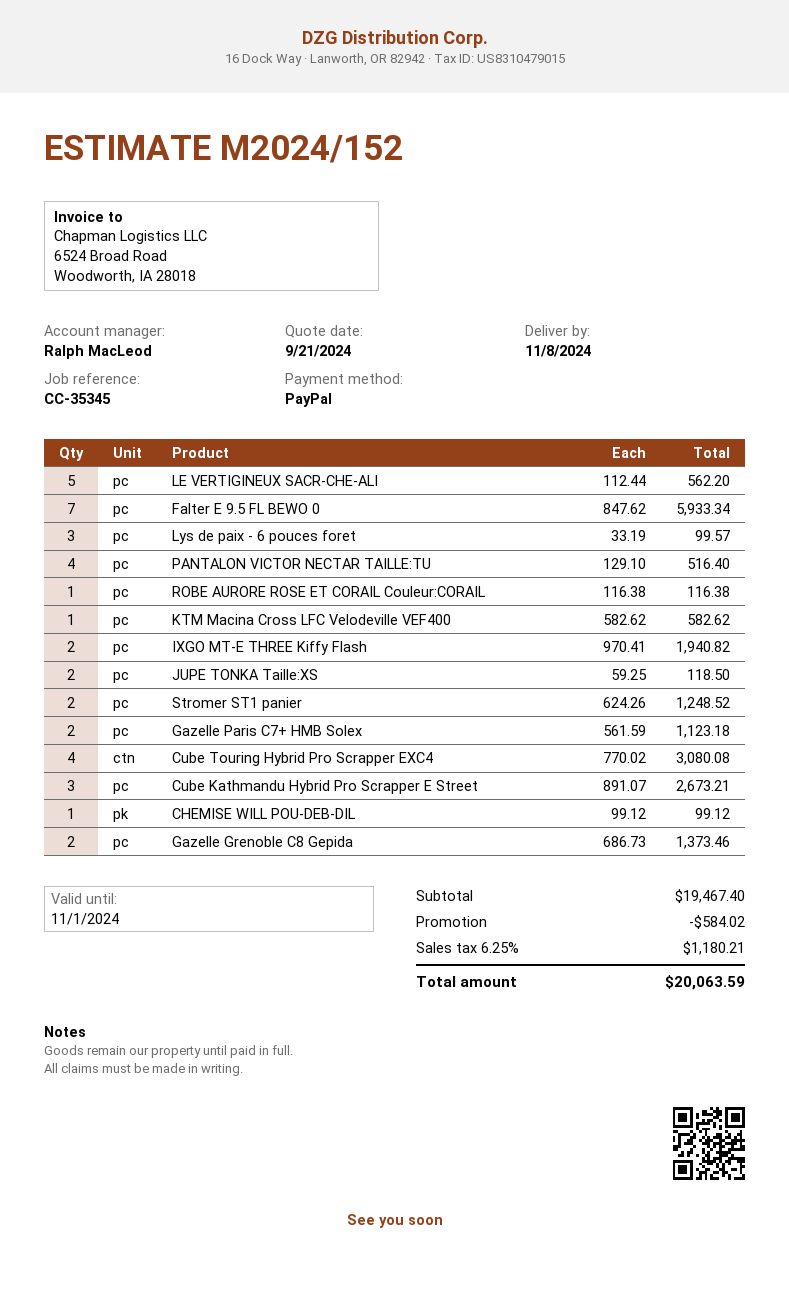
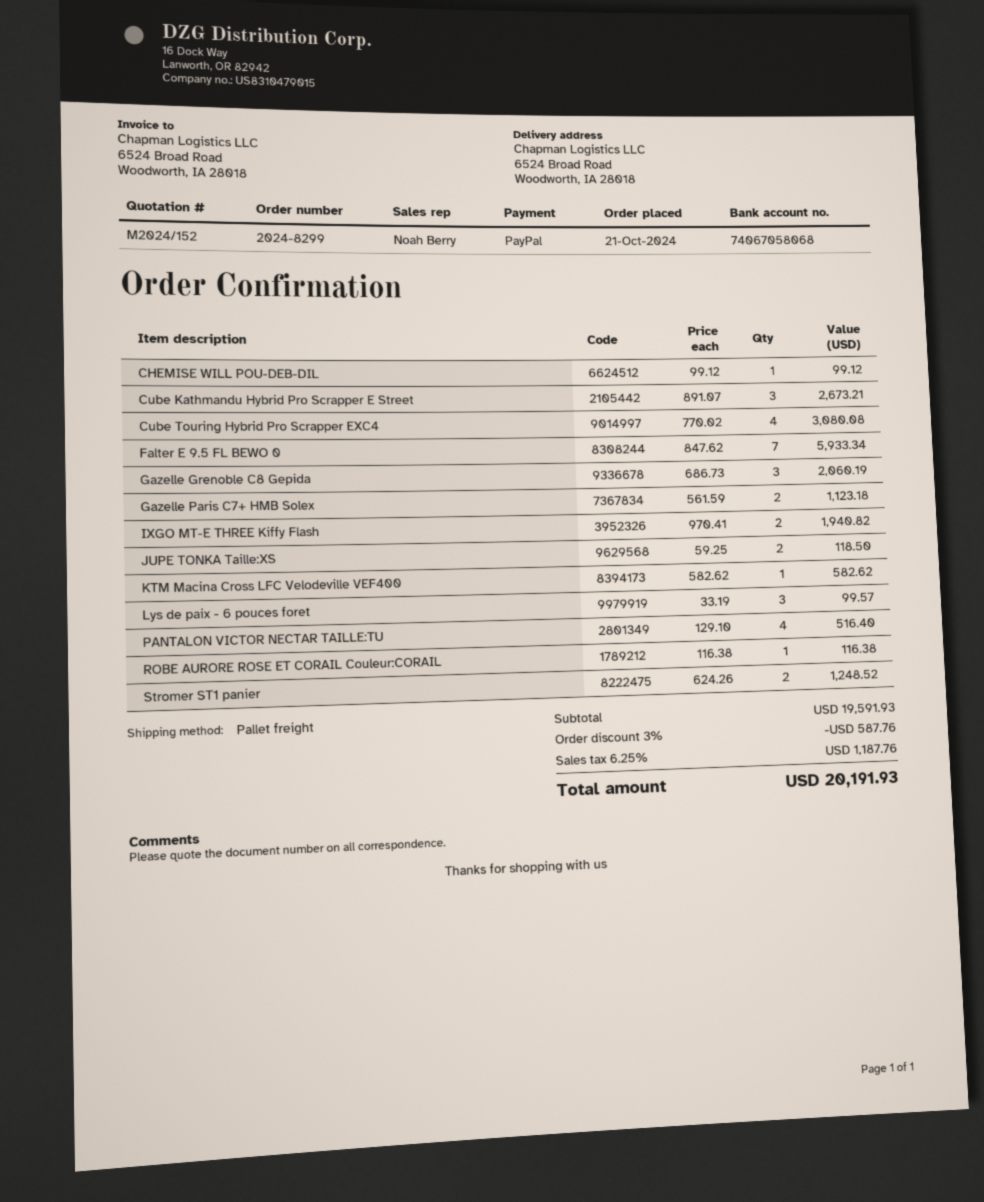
sales rep: Ralph MacLeod -> Noah Berry
LE VERTIGINEUX SACR-CHE-ALI: 5 x 112.44 = 562.20 -> none
Gazelle Grenoble C8 Gepida: 2 x 686.73 = 1373.46 -> 3 x 686.73 = 2060.19
subtotal: 19467.40 -> 19591.93
discount: 584.02 -> 587.76
tax: 6.25% = 1180.21 -> 6.25% = 1187.76
total: 20063.59 -> 20191.93

